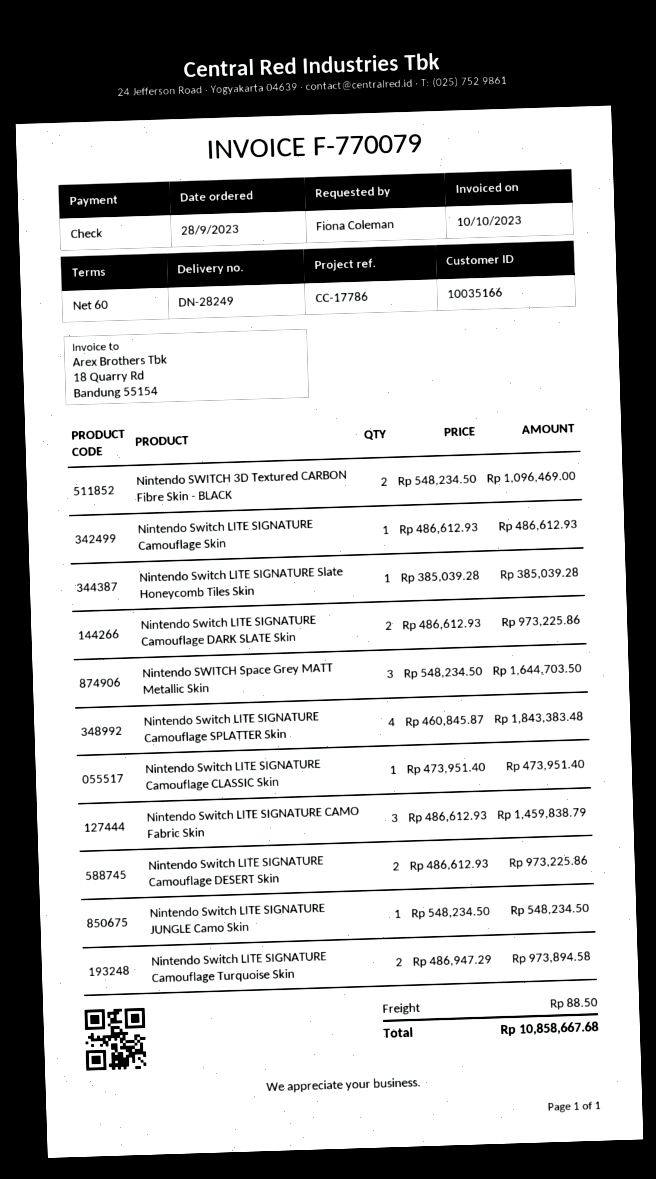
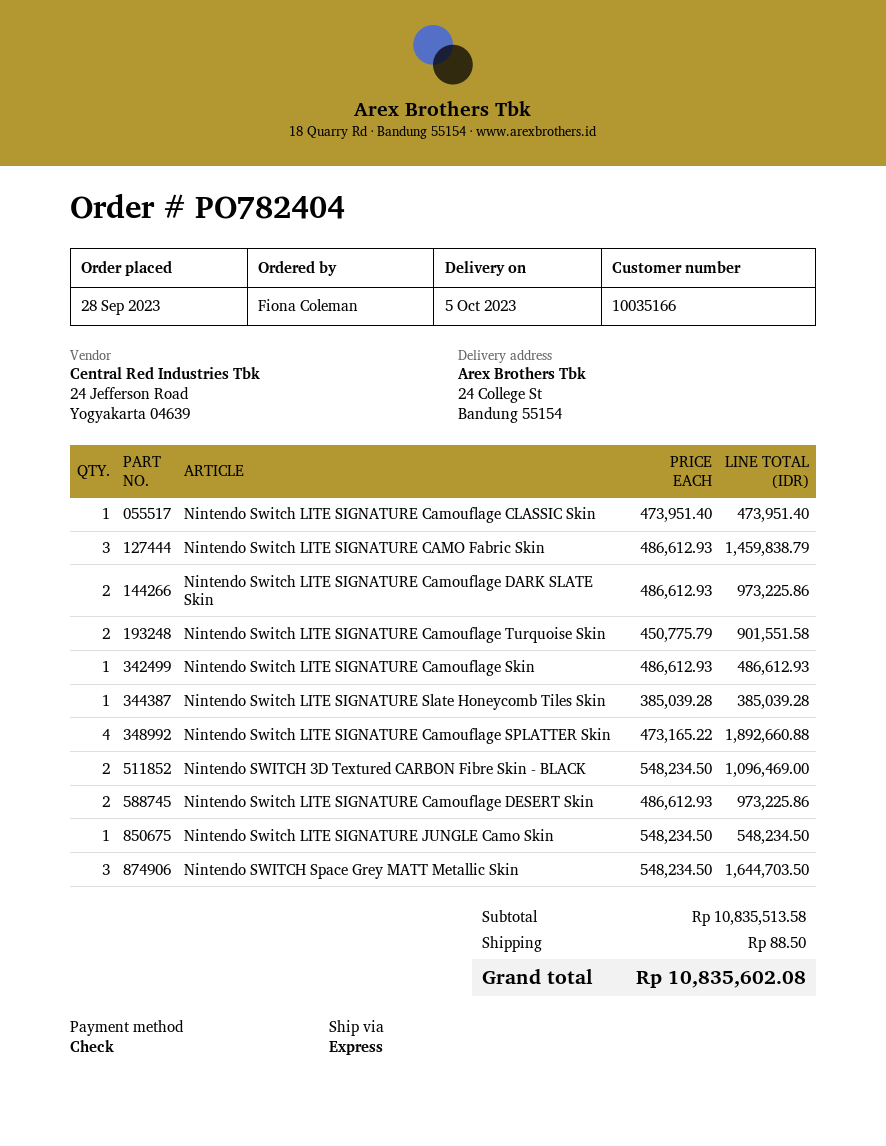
Nintendo Switch LITE SIGNATURE Camouflage SPLATTER Skin: 4 x 460845.87 = 1843383.48 -> 4 x 473165.22 = 1892660.88
Nintendo Switch LITE SIGNATURE Camouflage Turquoise Skin: 2 x 486947.29 = 973894.58 -> 2 x 450775.79 = 901551.58
total: 10858667.68 -> 10835602.08

